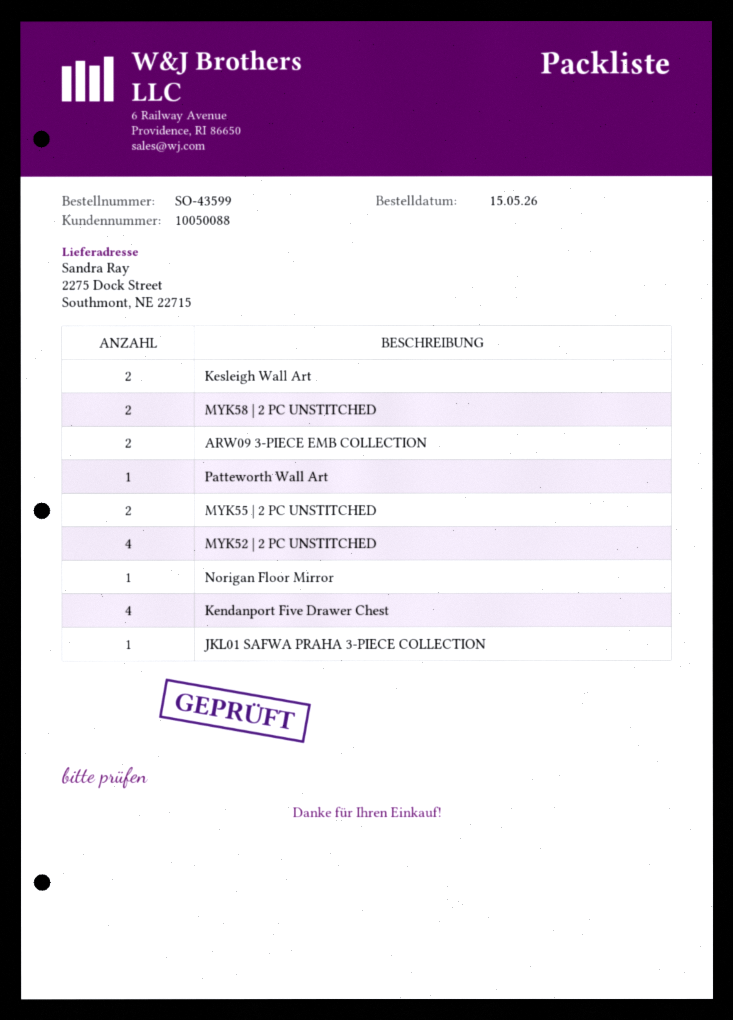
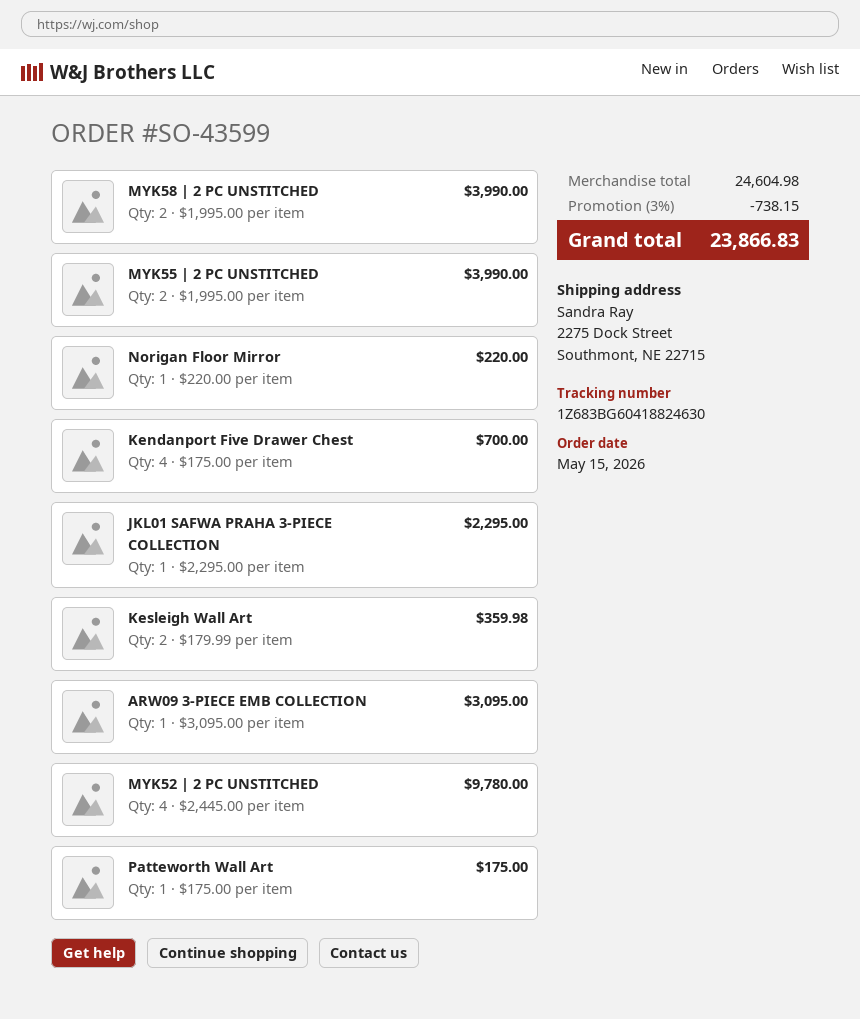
ARW09 3-PIECE EMB COLLECTION: 2 -> 1

